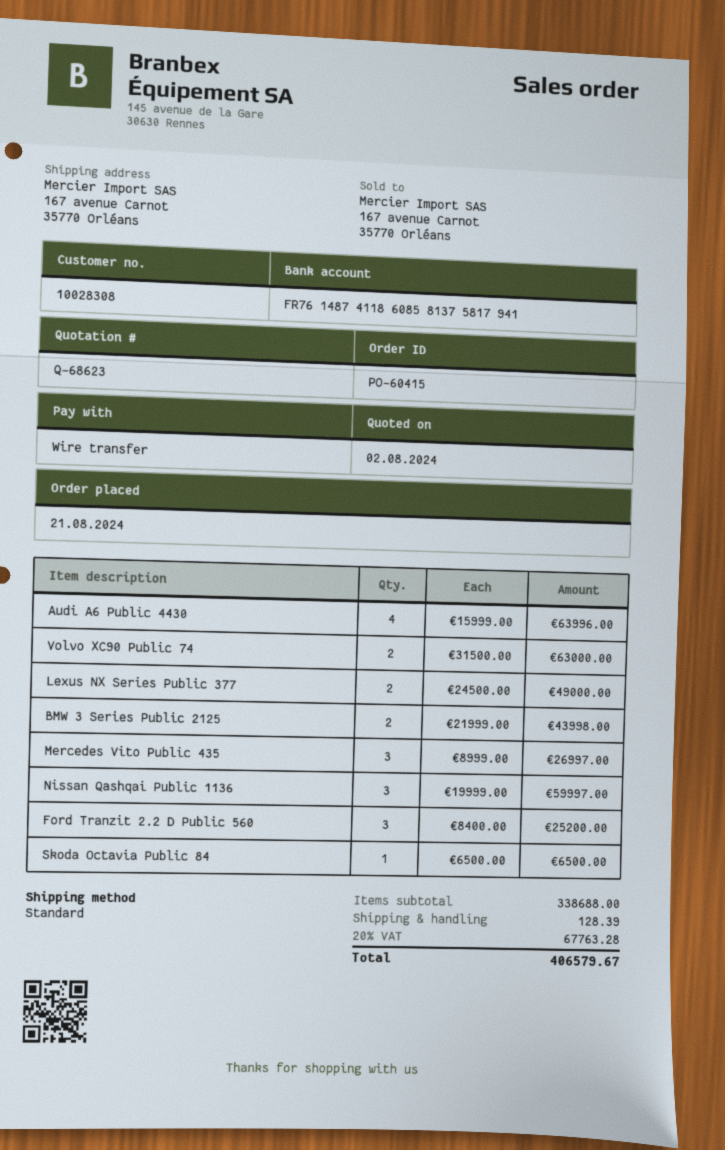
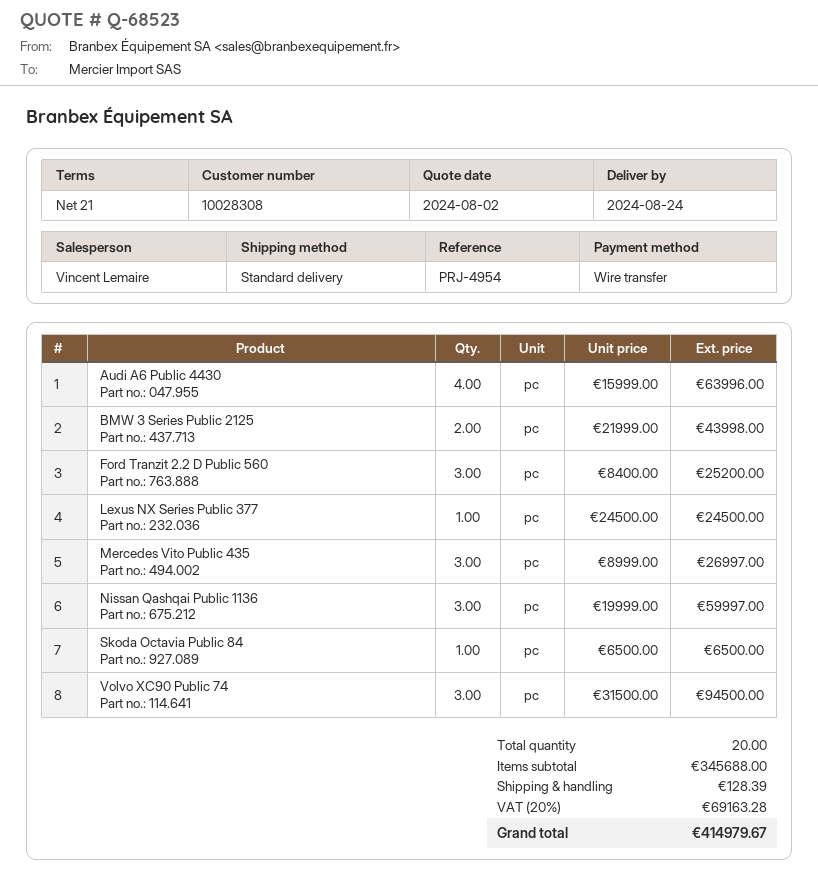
quote number: Q-68623 -> Q-68523
Volvo XC90 Public 74: 2 x 31500.00 = 63000.00 -> 3 x 31500.00 = 94500.00
Lexus NX Series Public 377: 2 x 24500.00 = 49000.00 -> 1 x 24500.00 = 24500.00
subtotal: 338688.00 -> 345688.00
tax: 20% = 67763.28 -> 20% = 69163.28
total: 406579.67 -> 414979.67

